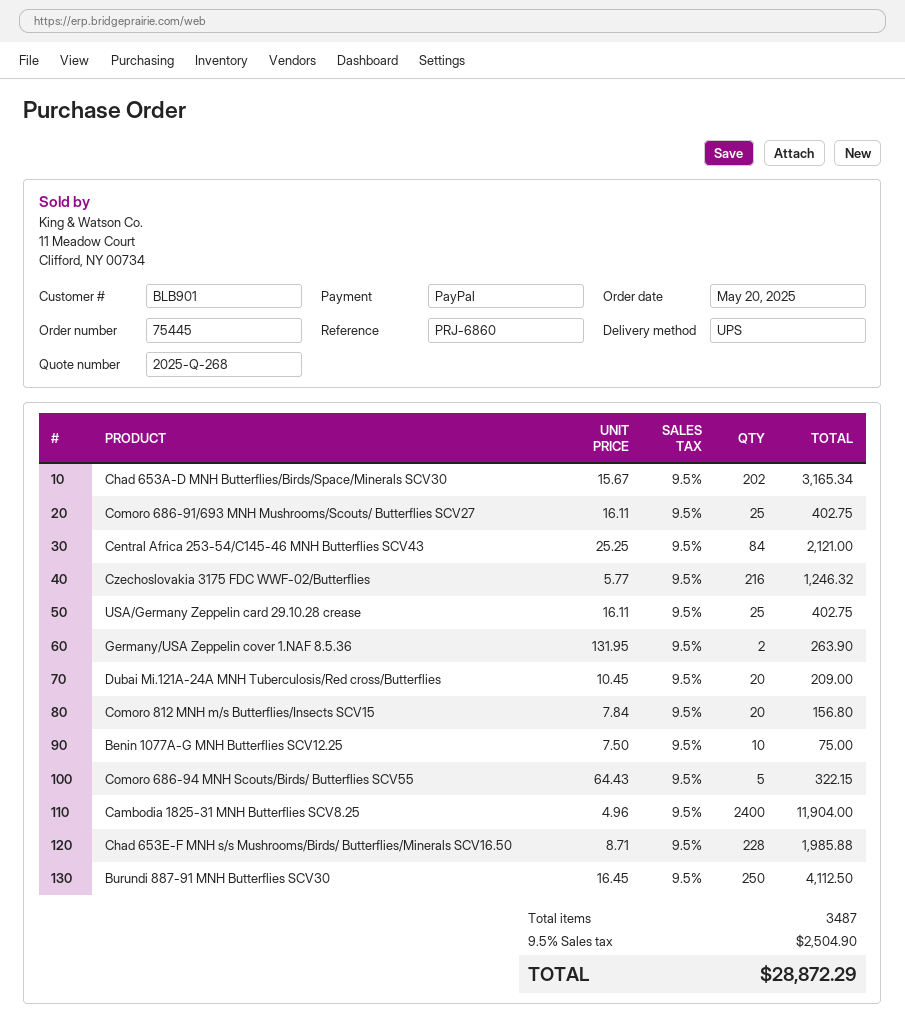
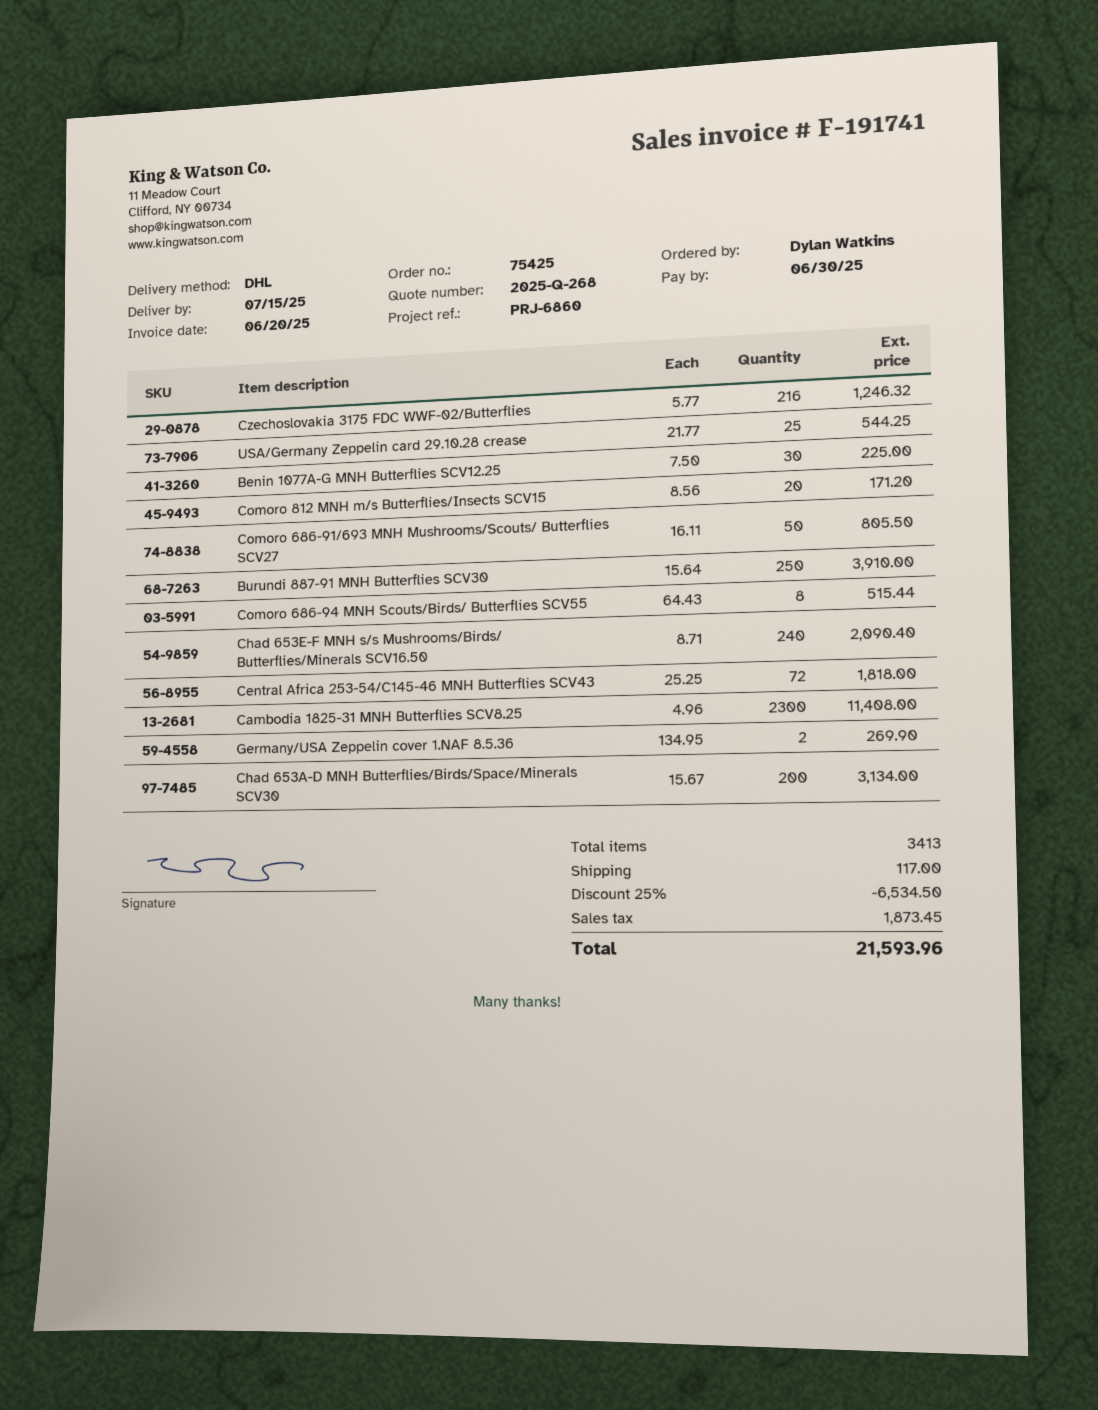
order number: 75445 -> 75425
shipping method: UPS -> DHL
Chad 653A-D MNH Butterflies/Birds/Space/Minerals SCV30: 202 x 15.67 = 3165.34 -> 200 x 15.67 = 3134.00
Comoro 686-91/693 MNH Mushrooms/Scouts/ Butterflies SCV27: 25 x 16.11 = 402.75 -> 50 x 16.11 = 805.50
Central Africa 253-54/C145-46 MNH Butterflies SCV43: 84 x 25.25 = 2121.00 -> 72 x 25.25 = 1818.00
USA/Germany Zeppelin card 29.10.28 crease: 25 x 16.11 = 402.75 -> 25 x 21.77 = 544.25
Germany/USA Zeppelin cover 1.NAF 8.5.36: 2 x 131.95 = 263.90 -> 2 x 134.95 = 269.90
Dubai Mi.121A-24A MNH Tuberculosis/Red cross/Butterflies: 20 x 10.45 = 209.00 -> none
Comoro 812 MNH m/s Butterflies/Insects SCV15: 20 x 7.84 = 156.80 -> 20 x 8.56 = 171.20
Benin 1077A-G MNH Butterflies SCV12.25: 10 x 7.50 = 75.00 -> 30 x 7.50 = 225.00
Comoro 686-94 MNH Scouts/Birds/ Butterflies SCV55: 5 x 64.43 = 322.15 -> 8 x 64.43 = 515.44
Cambodia 1825-31 MNH Butterflies SCV8.25: 2400 x 4.96 = 11904.00 -> 2300 x 4.96 = 11408.00
Chad 653E-F MNH s/s Mushrooms/Birds/ Butterflies/Minerals SCV16.50: 228 x 8.71 = 1985.88 -> 240 x 8.71 = 2090.40
Burundi 887-91 MNH Butterflies SCV30: 250 x 16.45 = 4112.50 -> 250 x 15.64 = 3910.00
total quantity: 3487 -> 3413
discount: none -> 25% = 6534.50
shipping: none -> 117.00
tax: 2504.90 -> 1873.45
total: 28872.29 -> 21593.96

